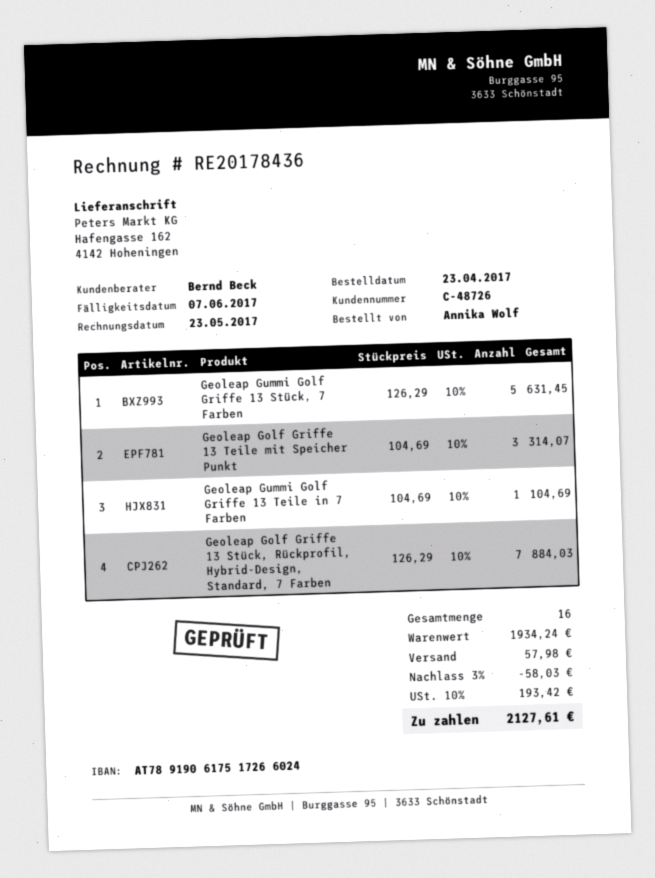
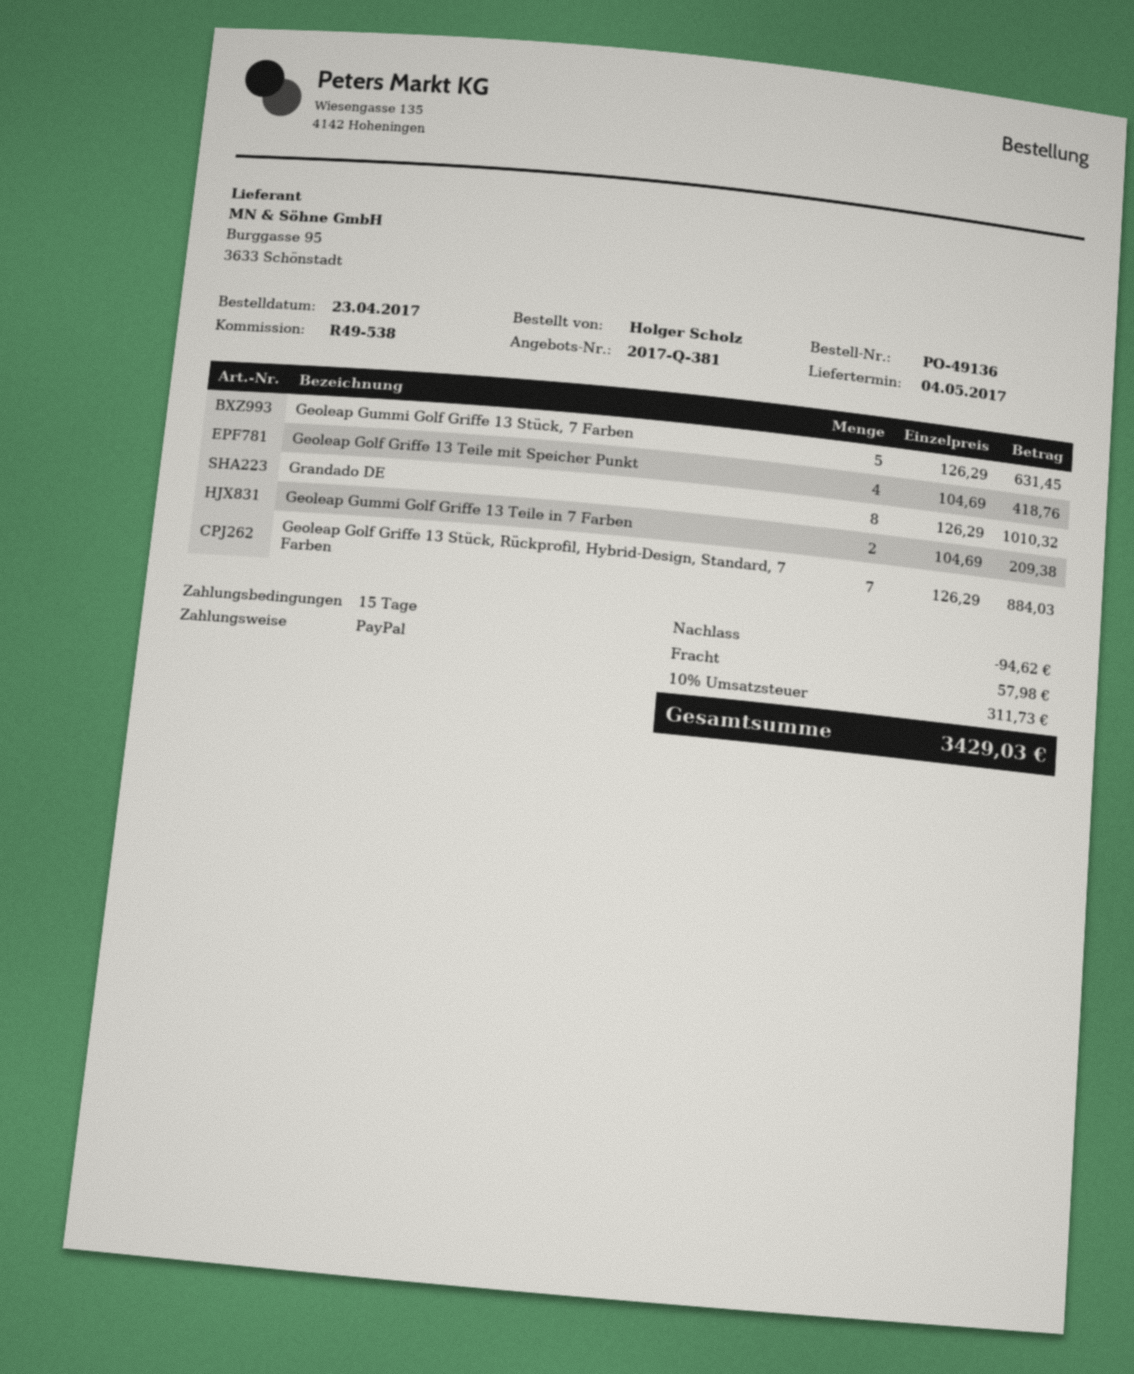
ordered by: Annika Wolf -> Holger Scholz
Geoleap Golf Griffe 13 Teile mit Speicher Punkt: 3 x 104.69 = 314.07 -> 4 x 104.69 = 418.76
Geoleap Gummi Golf Griffe 13 Teile in 7 Farben: 1 x 104.69 = 104.69 -> 2 x 104.69 = 209.38
Grandado DE: none -> 8 x 126.29 = 1010.32
discount: 58.03 -> 94.62
tax: 10% = 193.42 -> 10% = 311.73
total: 2127.61 -> 3429.03

